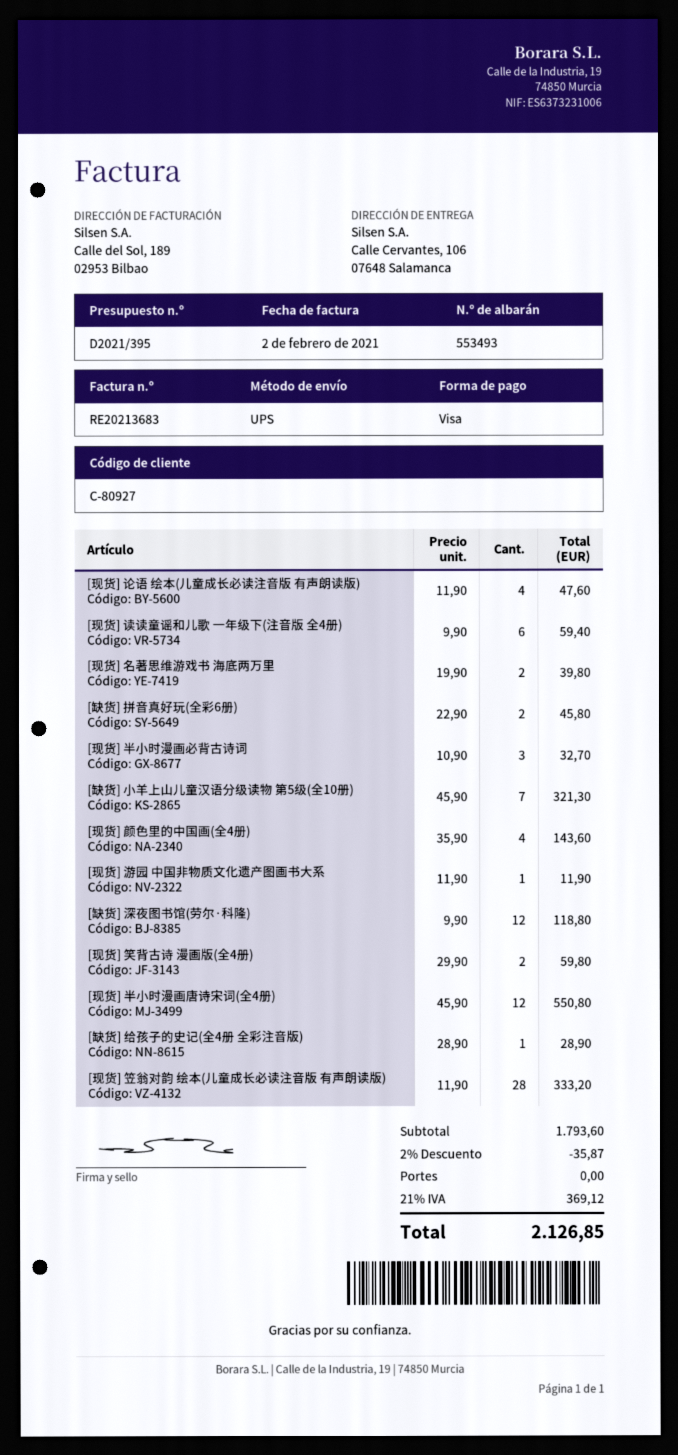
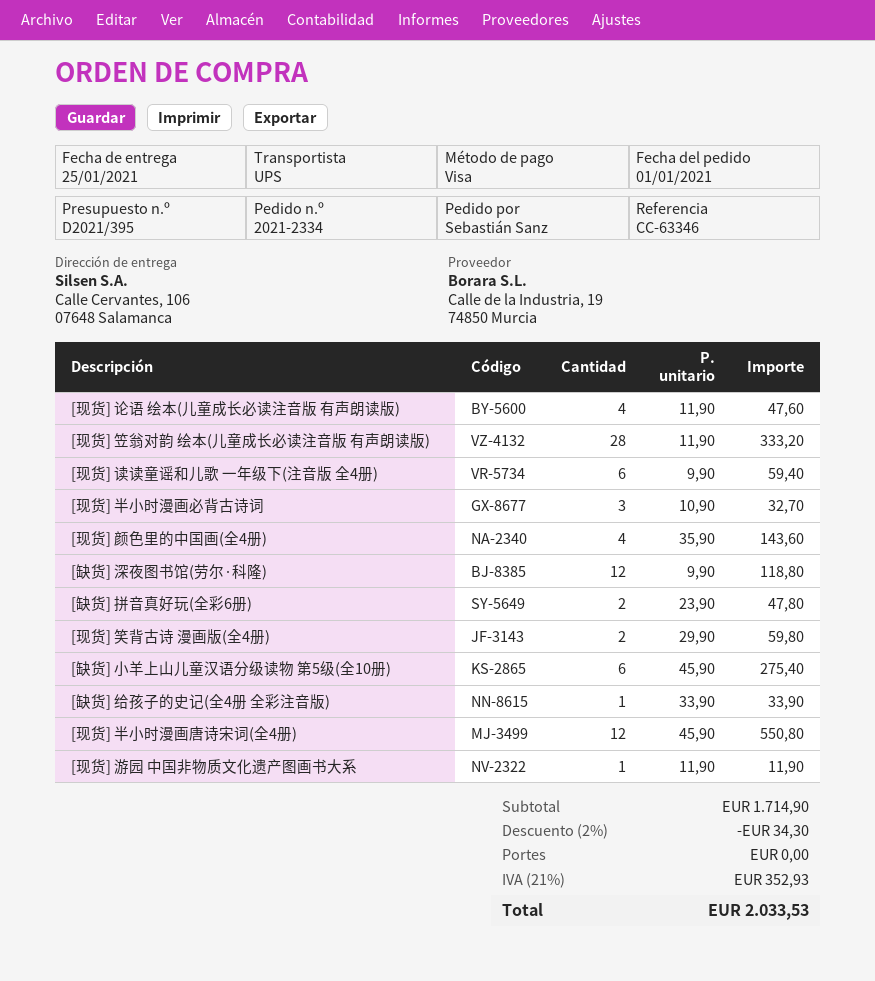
[现货] 名著思维游戏书 海底两万里: 2 x 19.90 = 39.80 -> none
[缺货] 拼音真好玩(全彩6册): 2 x 22.90 = 45.80 -> 2 x 23.90 = 47.80
[缺货] 小羊上山儿童汉语分级读物 第5级(全10册): 7 x 45.90 = 321.30 -> 6 x 45.90 = 275.40
[缺货] 给孩子的史记(全4册 全彩注音版): 1 x 28.90 = 28.90 -> 1 x 33.90 = 33.90
subtotal: 1793.60 -> 1714.90
discount: 2% = 35.87 -> 2% = 34.30
tax: 21% = 369.12 -> 21% = 352.93
total: 2126.85 -> 2033.53

